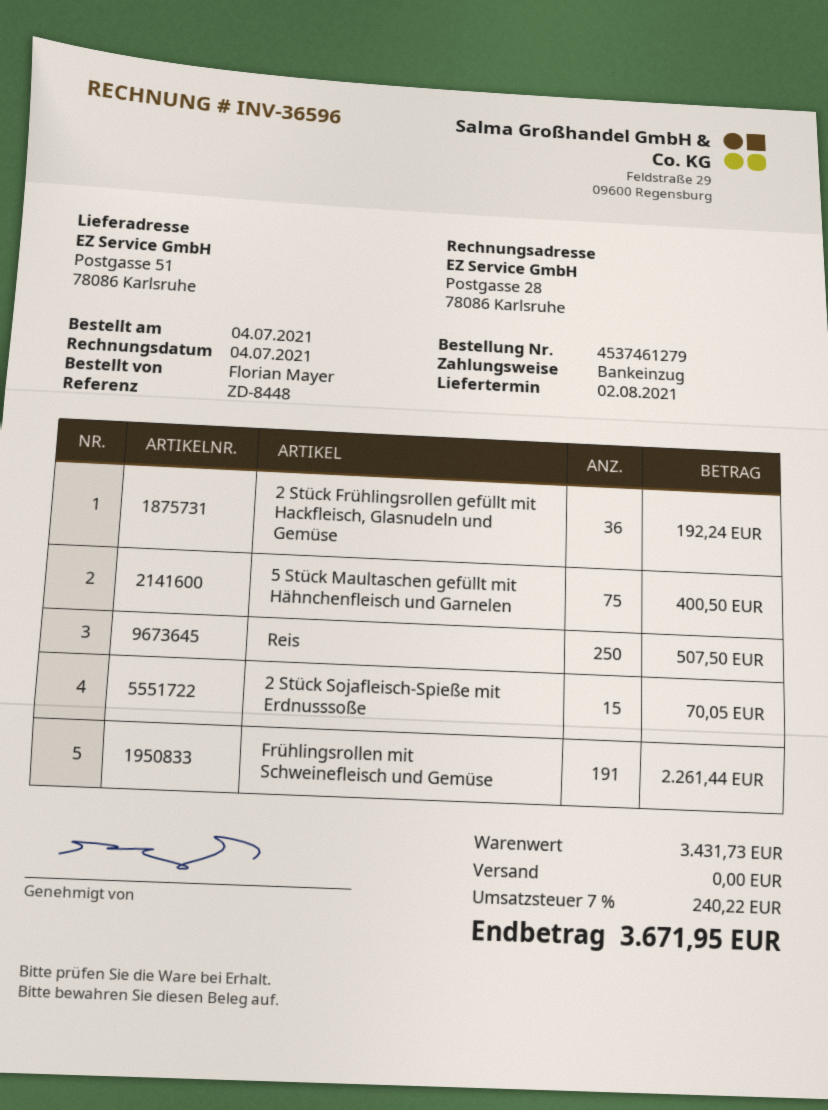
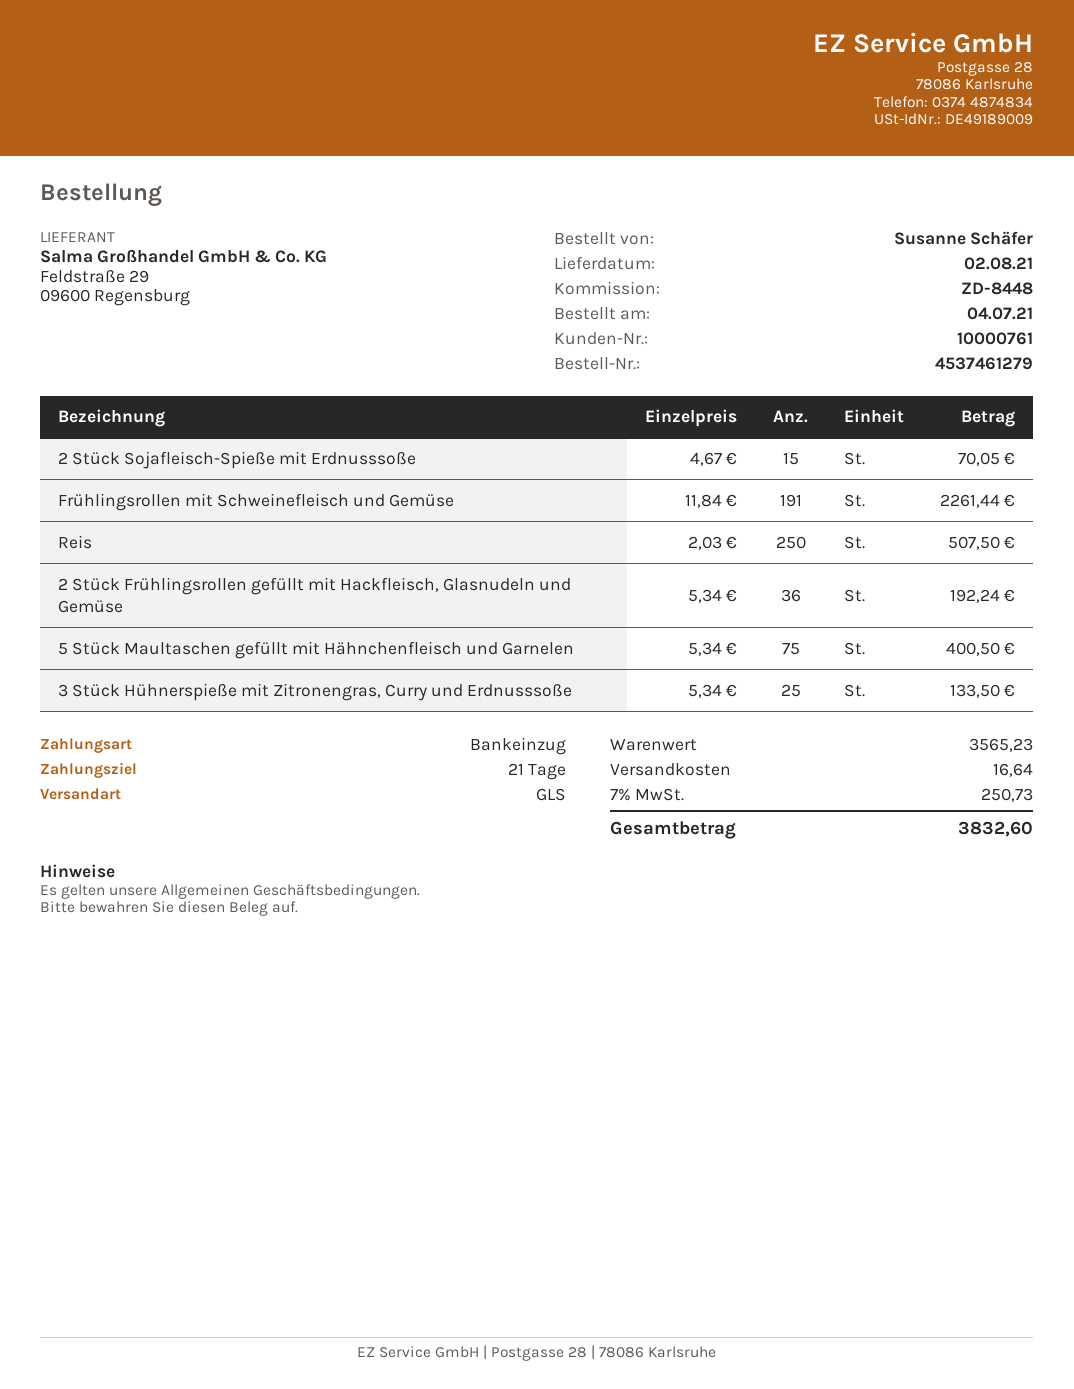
ordered by: Florian Mayer -> Susanne Schäfer
3 Stück Hühnerspieße mit Zitronengras, Curry und Erdnusssoße: none -> 25 for 133.50
subtotal: 3431.73 -> 3565.23
shipping: 0.00 -> 16.64
tax: 7% = 240.22 -> 7% = 250.73
total: 3671.95 -> 3832.60

